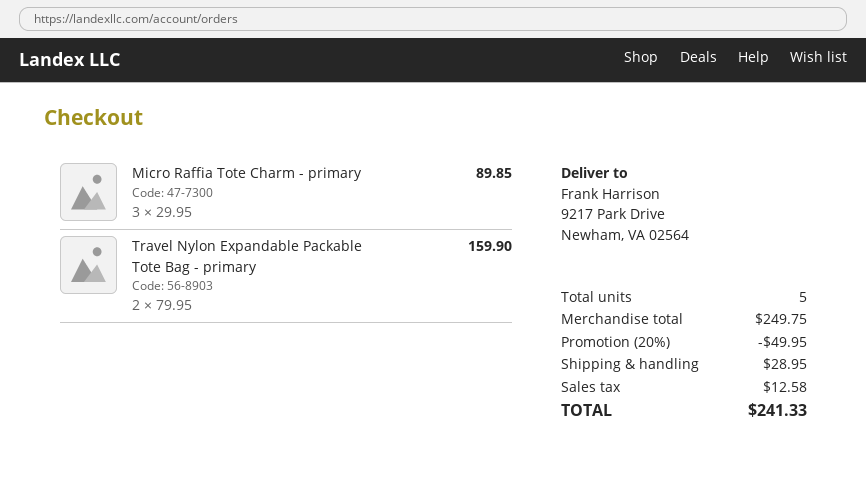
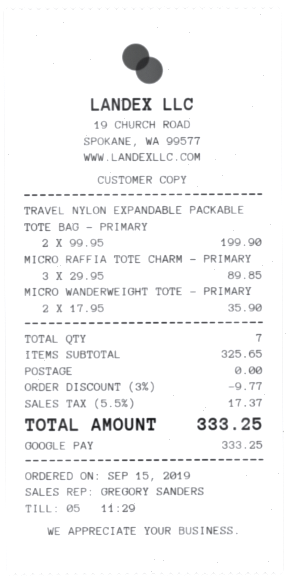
Travel Nylon Expandable Packable Tote Bag - primary: 2 x 79.95 = 159.90 -> 2 x 99.95 = 199.90
MICRO WANDERWEIGHT TOTE - PRIMARY: none -> 2 x 17.95 = 35.90
total quantity: 5 -> 7
subtotal: 249.75 -> 325.65
discount: 20% = 49.95 -> 3% = 9.77
shipping: 28.95 -> 0.00
tax: 12.58 -> 17.37
total: 241.33 -> 333.25

